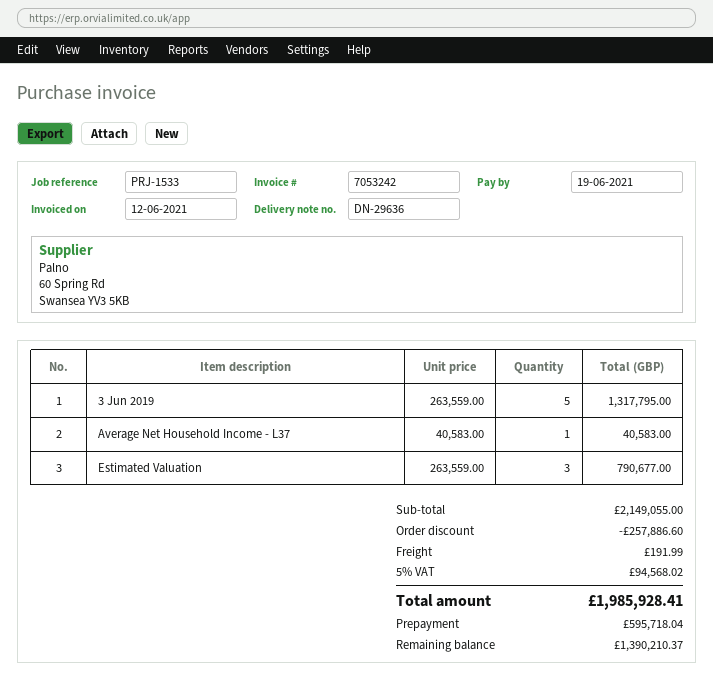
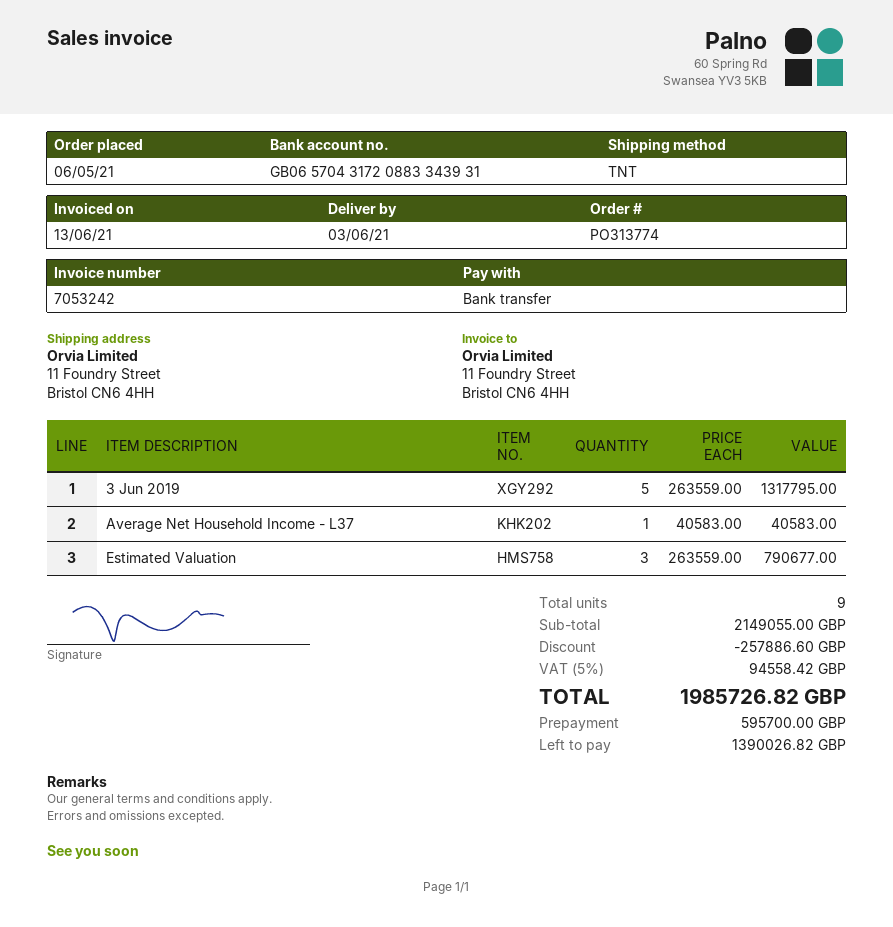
invoice date: 2021-06-12 -> 2021-06-13
shipping: 191.99 -> none
tax: 5% = 94568.02 -> 5% = 94558.42
total: 1985928.41 -> 1985726.82
deposit: 595718.04 -> 595700.00
balance: 1390210.37 -> 1390026.82

